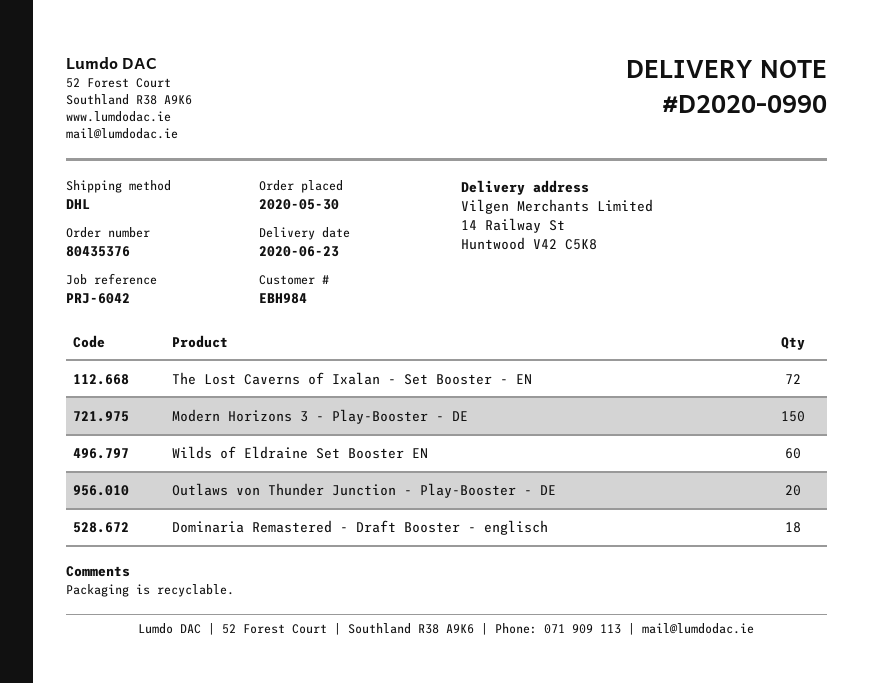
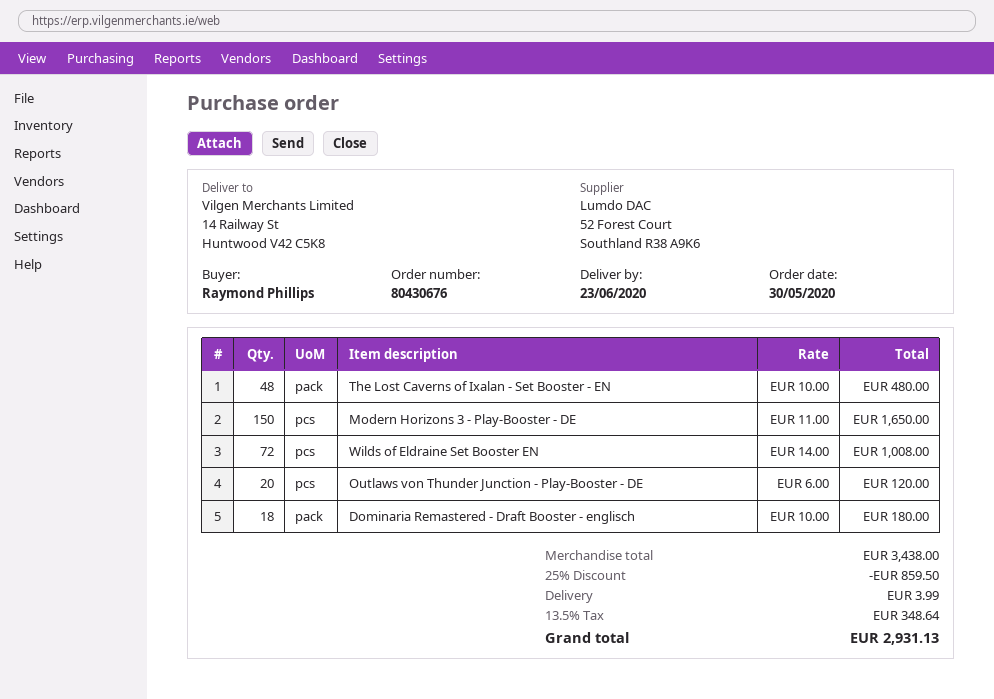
order number: 80435376 -> 80430676
The Lost Caverns of Ixalan - Set Booster - EN: 72 -> 48
Wilds of Eldraine Set Booster EN: 60 -> 72

